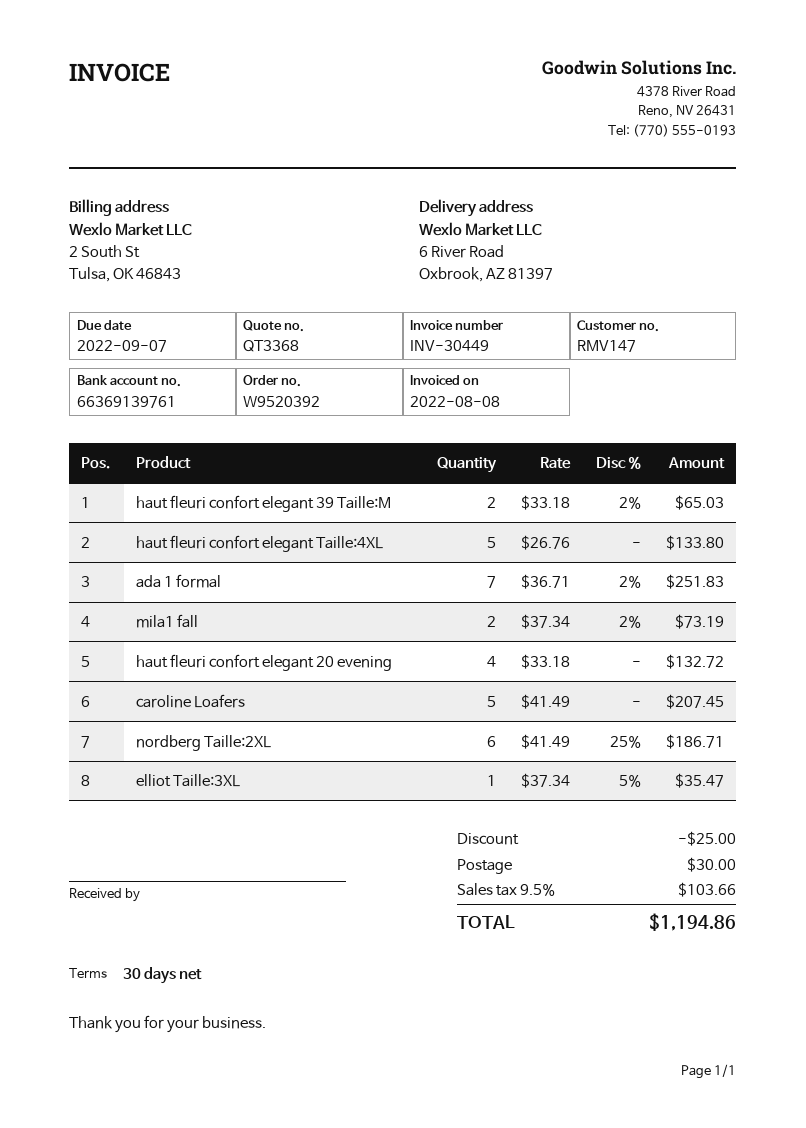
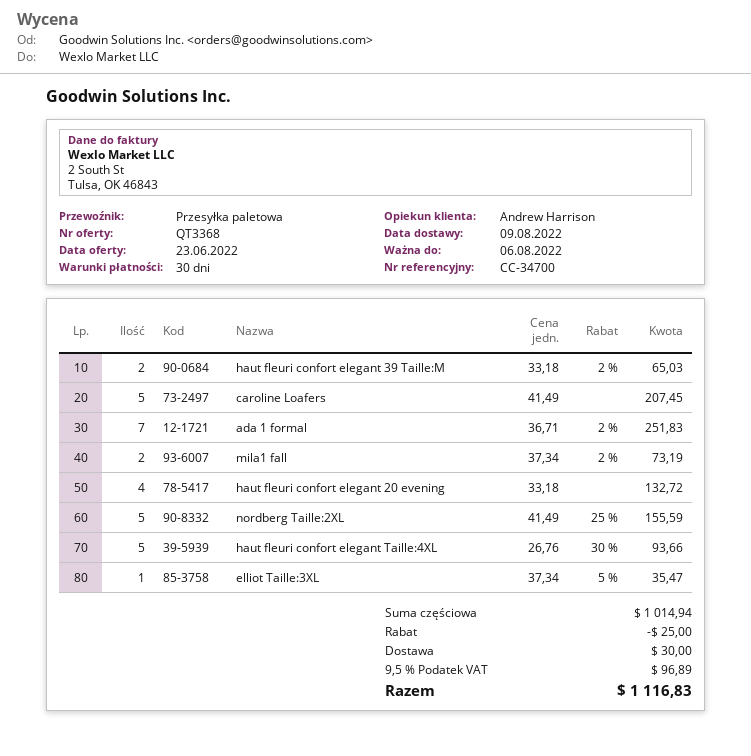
haut fleuri confort elegant Taille:4XL: 5 x 26.76 = 133.80 -> 5 x 26.76 - 30% = 93.66
nordberg Taille:2XL: 6 x 41.49 - 25% = 186.71 -> 5 x 41.49 - 25% = 155.59
tax: 9.5% = 103.66 -> 9.5% = 96.89
total: 1194.86 -> 1116.83

